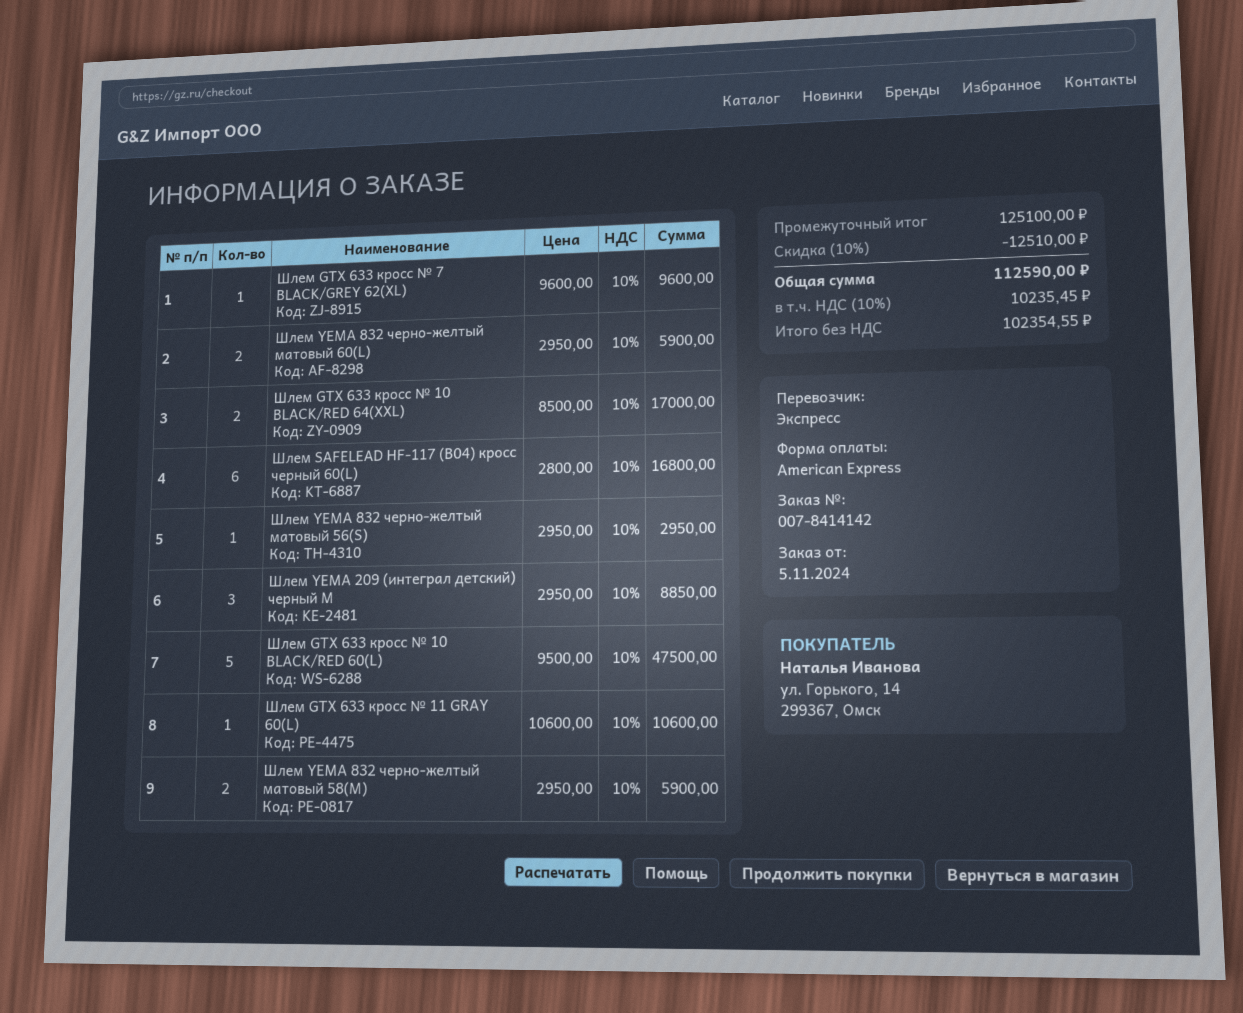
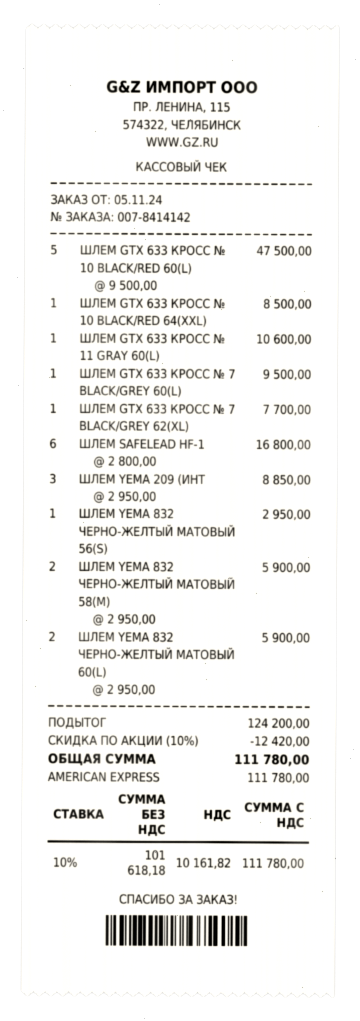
Шлем GTX 633 кросс № 7 BLACK/GREY 62(XL): 1 x 9600.00 = 9600.00 -> 1 x 7700.00 = 7700.00
Шлем GTX 633 кросс № 10 BLACK/RED 64(XXL): 2 x 8500.00 = 17000.00 -> 1 x 8500.00 = 8500.00
ШЛЕМ GTX 633 КРОСС № 7 BLACK/GREY 60(L): none -> 1 x 9500.00 = 9500.00
subtotal: 125100.00 -> 124200.00
discount: 10% = 12510.00 -> 10% = 12420.00
net: 102354.55 -> 101618.18
tax: 10% = 10235.45 -> 10% = 10161.82
total: 112590.00 -> 111780.00

